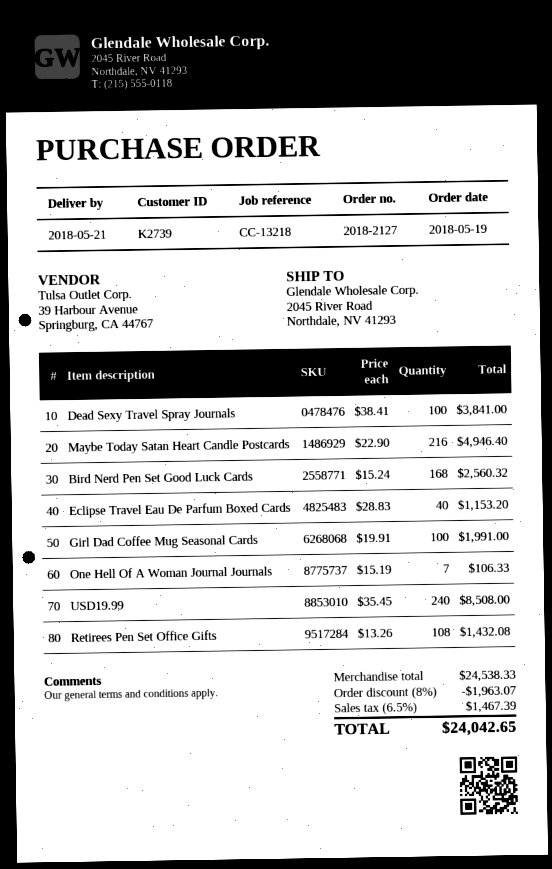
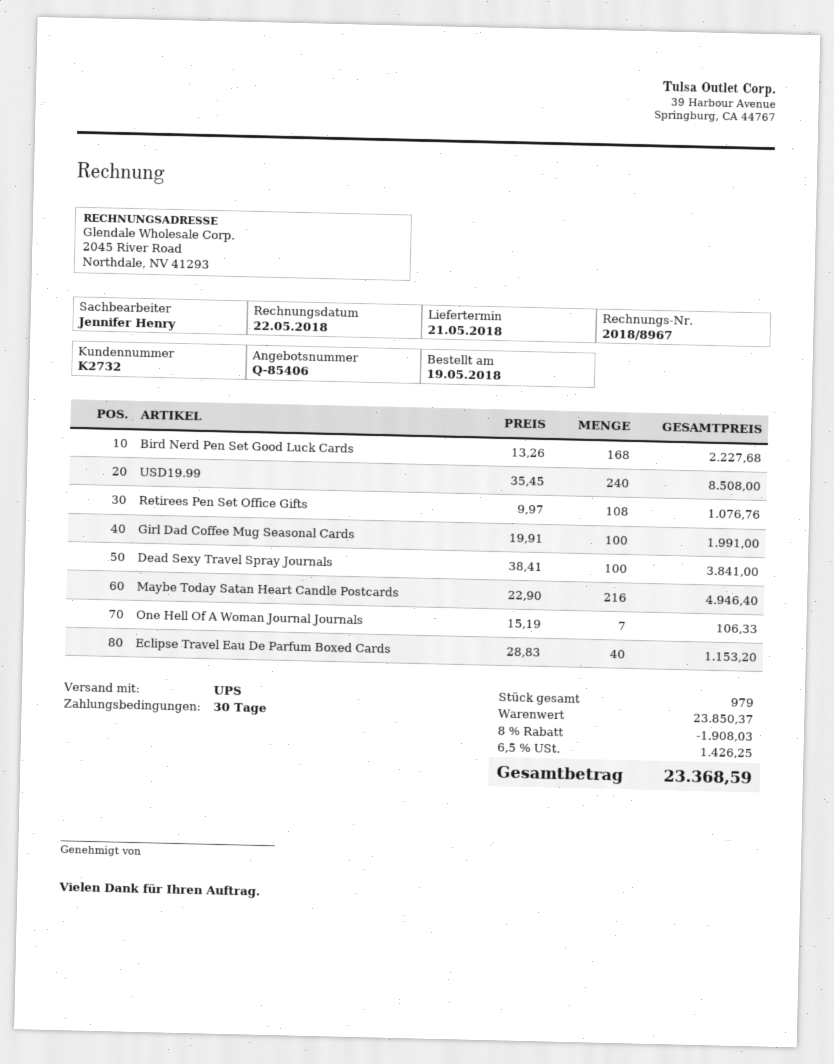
customer number: K2739 -> K2732
Bird Nerd Pen Set Good Luck Cards: 168 x 15.24 = 2560.32 -> 168 x 13.26 = 2227.68
Retirees Pen Set Office Gifts: 108 x 13.26 = 1432.08 -> 108 x 9.97 = 1076.76
subtotal: 24538.33 -> 23850.37
discount: 8% = 1963.07 -> 8% = 1908.03
tax: 6.5% = 1467.39 -> 6.5% = 1426.25
total: 24042.65 -> 23368.59

